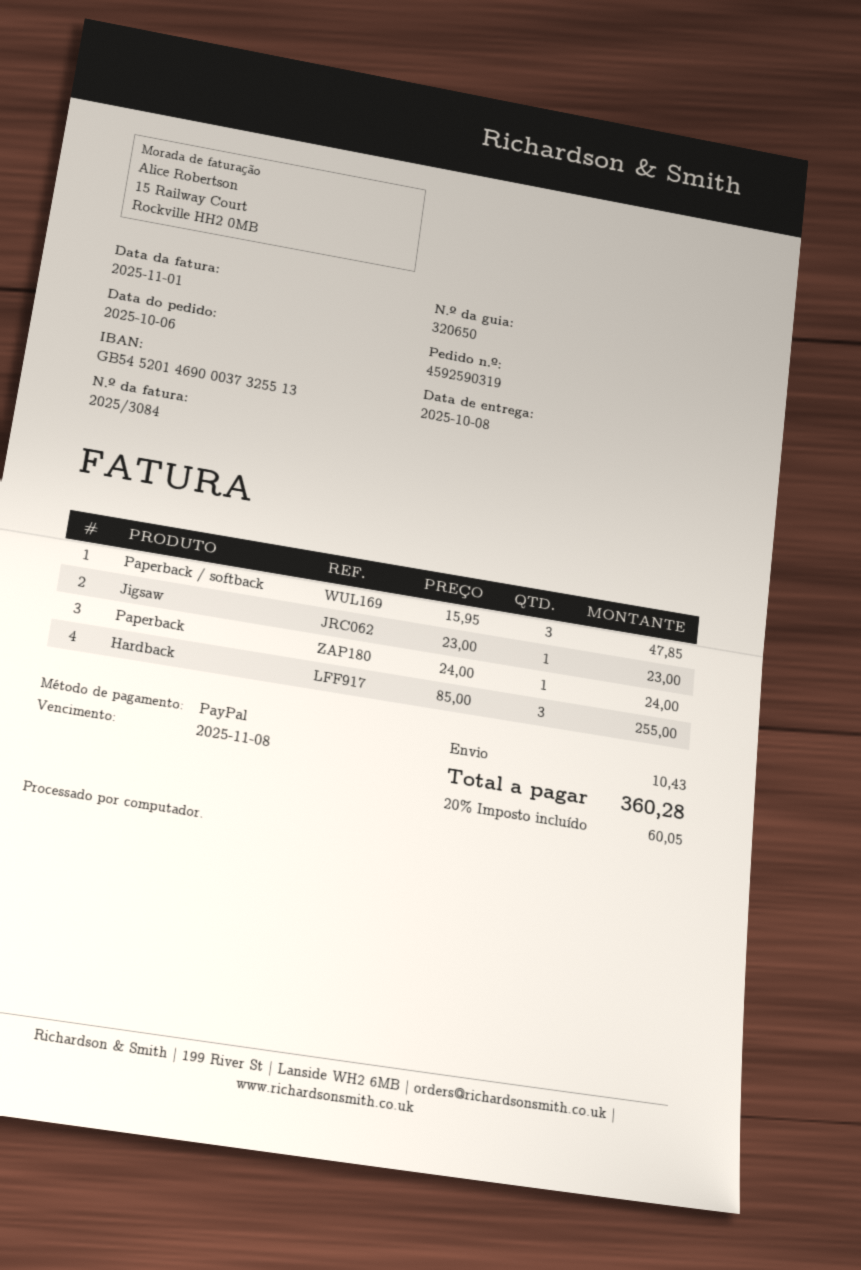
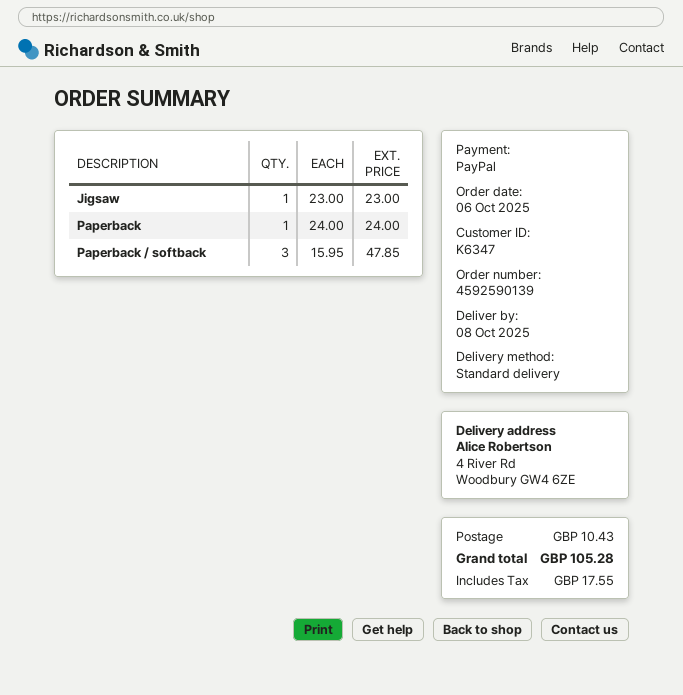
order number: 4592590319 -> 4592590139
Hardback: 3 x 85.00 = 255.00 -> none
tax: 60.05 -> 17.55
total: 360.28 -> 105.28

